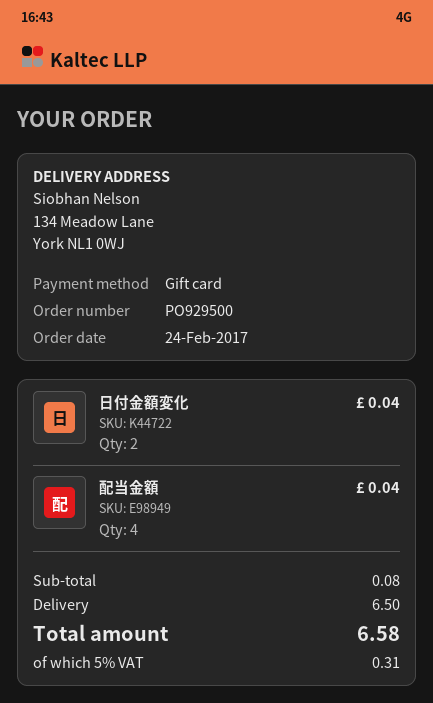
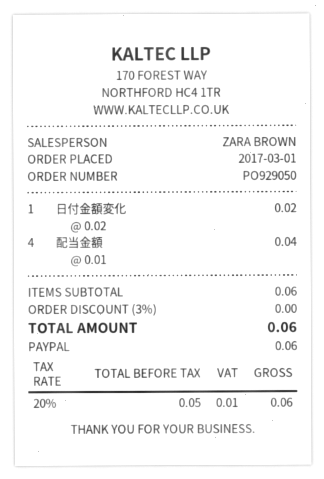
order number: PO929500 -> PO929050
order date: 2017-02-24 -> 2017-03-01
payment method: gift card -> PayPal
日付金額変化: 2 for 0.04 -> 1 for 0.02
subtotal: 0.08 -> 0.06
discount: none -> 3% = 0.00
shipping: 6.50 -> none
tax: 5% = 0.31 -> 20% = 0.01
total: 6.58 -> 0.06

